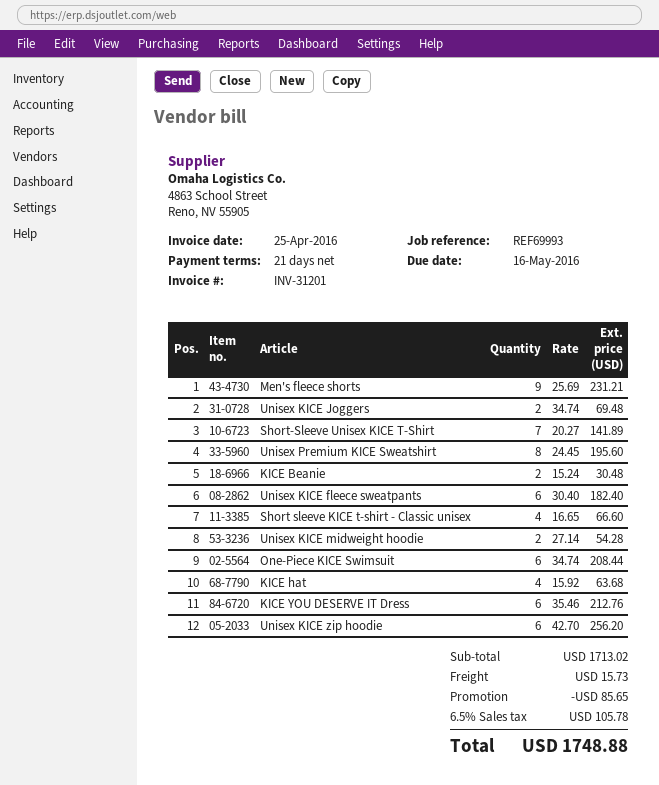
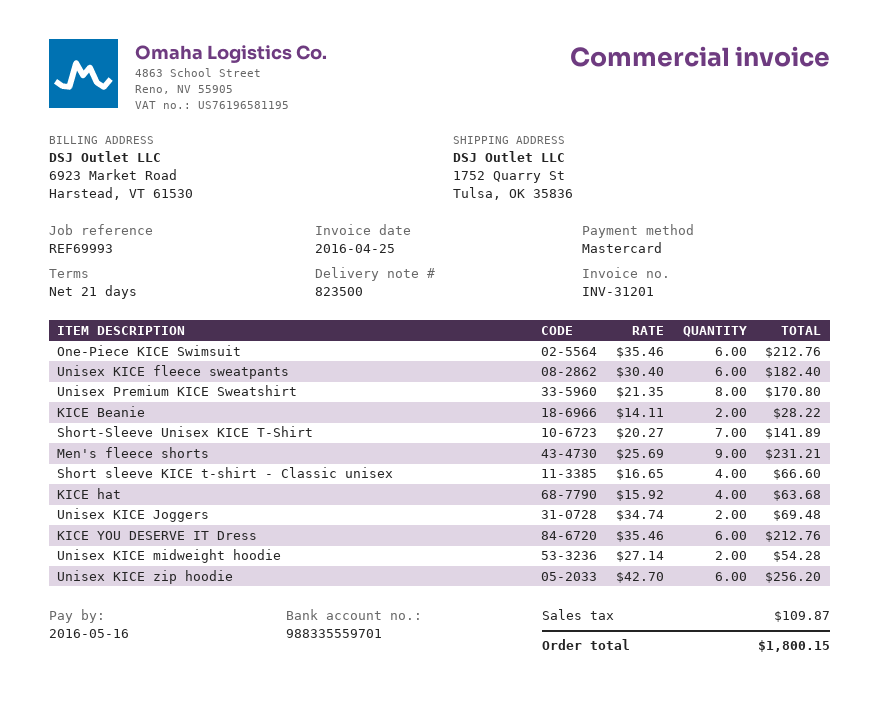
Unisex Premium KICE Sweatshirt: 8 x 24.45 = 195.60 -> 8 x 21.35 = 170.80
KICE Beanie: 2 x 15.24 = 30.48 -> 2 x 14.11 = 28.22
One-Piece KICE Swimsuit: 6 x 34.74 = 208.44 -> 6 x 35.46 = 212.76
discount: 85.65 -> none
shipping: 15.73 -> none
tax: 105.78 -> 109.87
total: 1748.88 -> 1800.15

